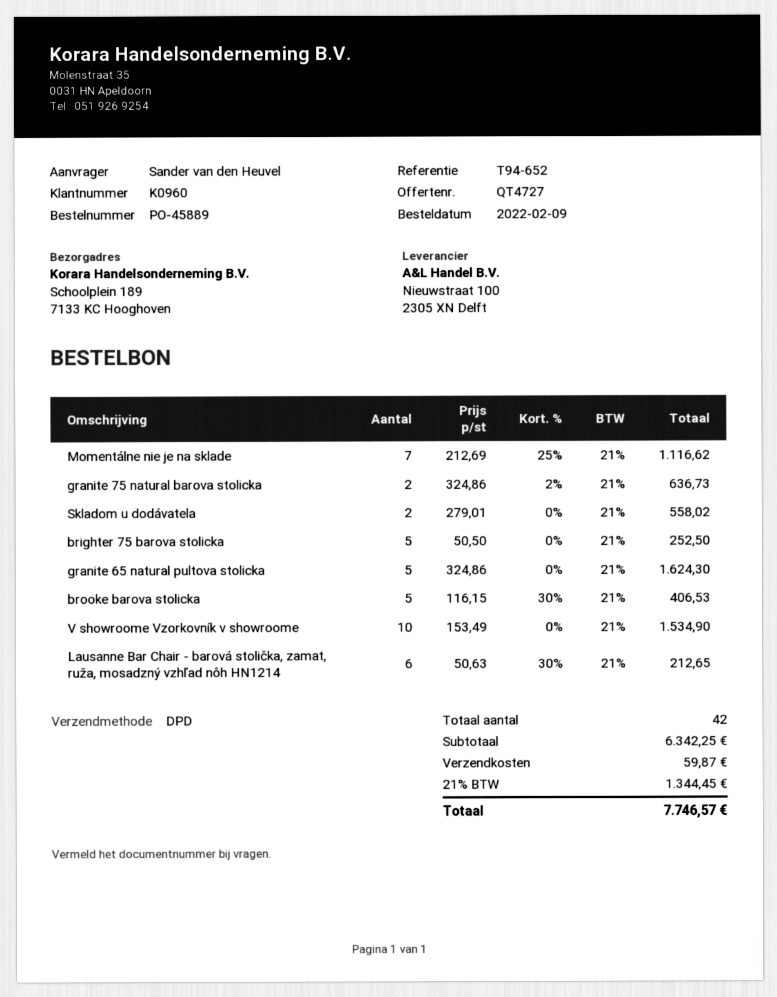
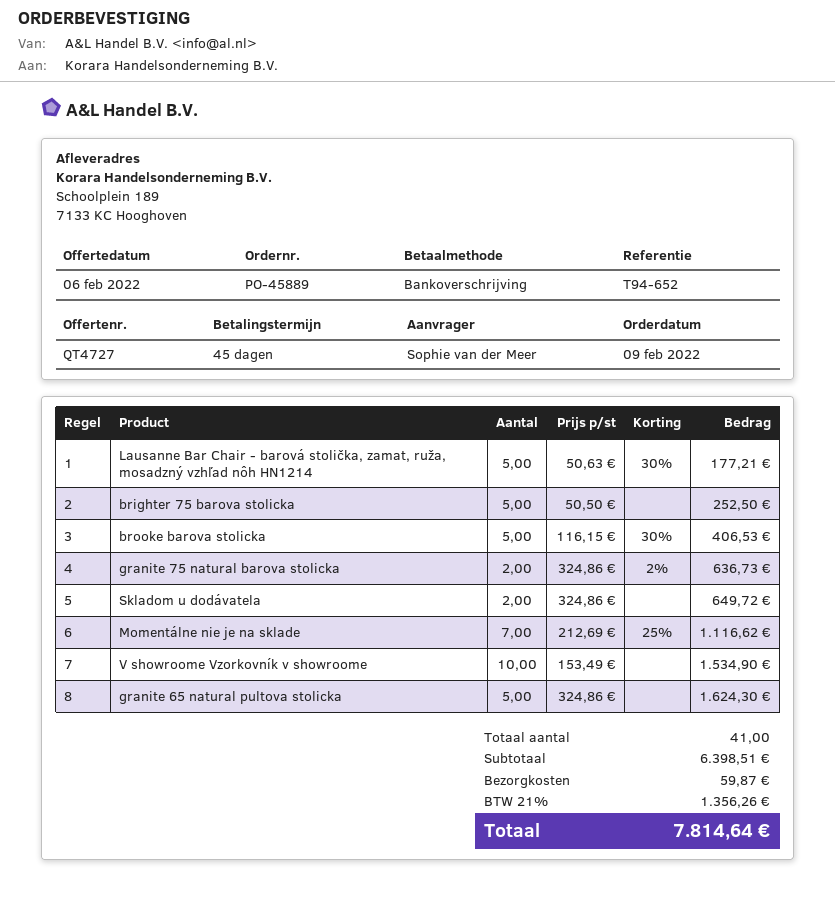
ordered by: Sander van den Heuvel -> Sophie van der Meer
Skladom u dodávatela: 2 x 279.01 = 558.02 -> 2 x 324.86 = 649.72
Lausanne Bar Chair - barová stolička, zamat, ruža, mosadzný vzhľad nôh HN1214: 6 x 50.63 - 30% = 212.65 -> 5 x 50.63 - 30% = 177.21
total quantity: 42 -> 41
subtotal: 6342.25 -> 6398.51
tax: 21% = 1344.45 -> 21% = 1356.26
total: 7746.57 -> 7814.64

